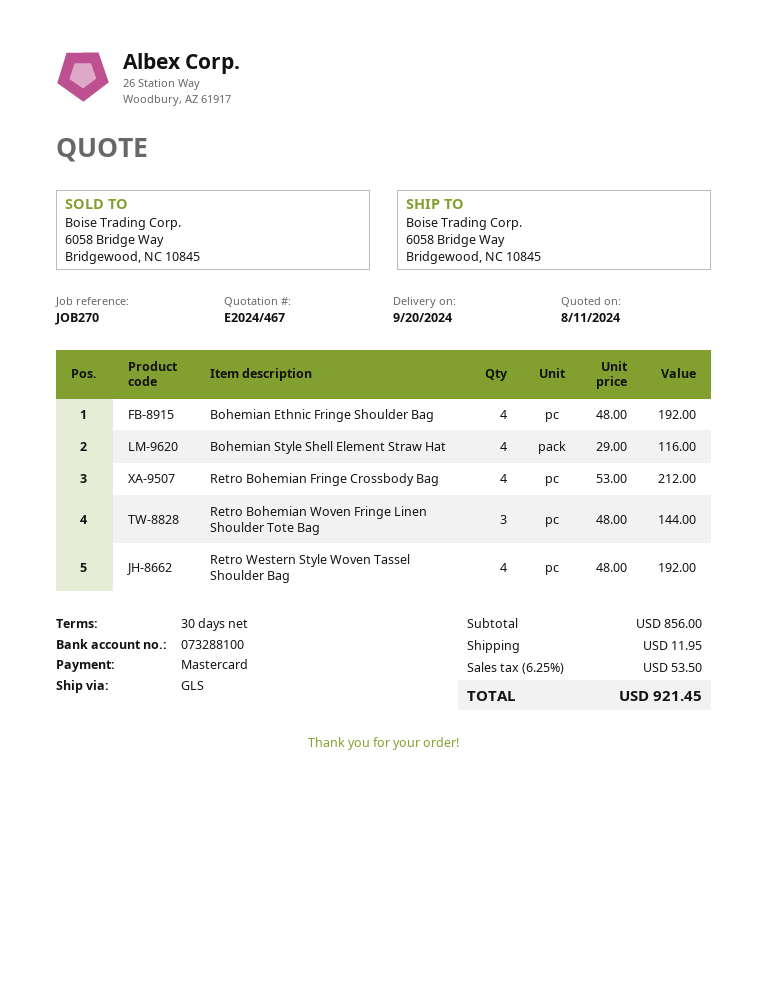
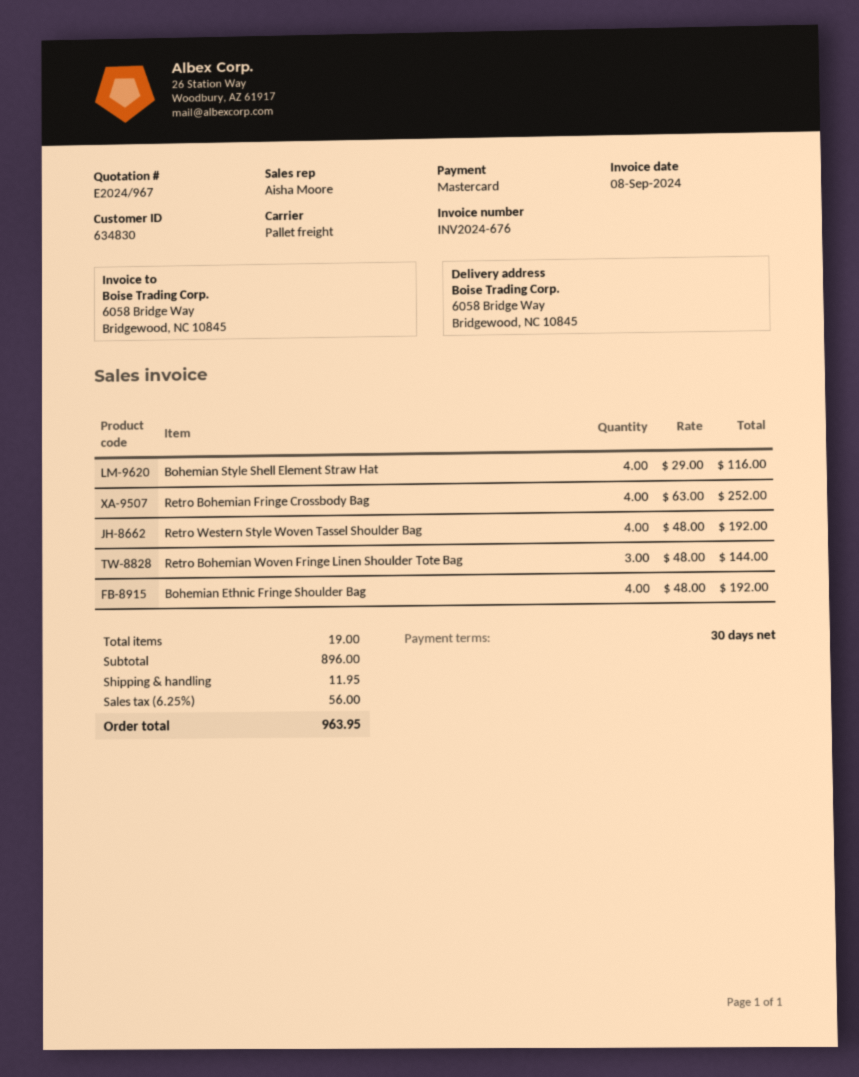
quote number: E2024/467 -> E2024/967
shipping method: GLS -> pallet freight
Retro Bohemian Fringe Crossbody Bag: 4 x 53.00 = 212.00 -> 4 x 63.00 = 252.00
subtotal: 856.00 -> 896.00
tax: 6.25% = 53.50 -> 6.25% = 56.00
total: 921.45 -> 963.95

